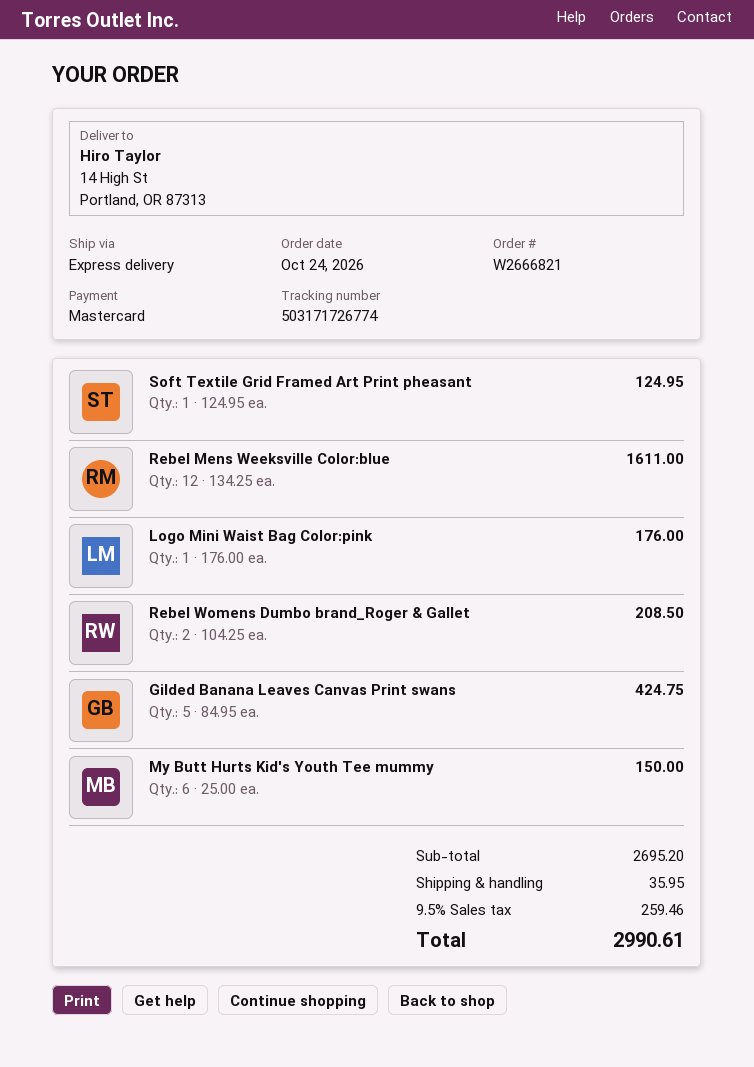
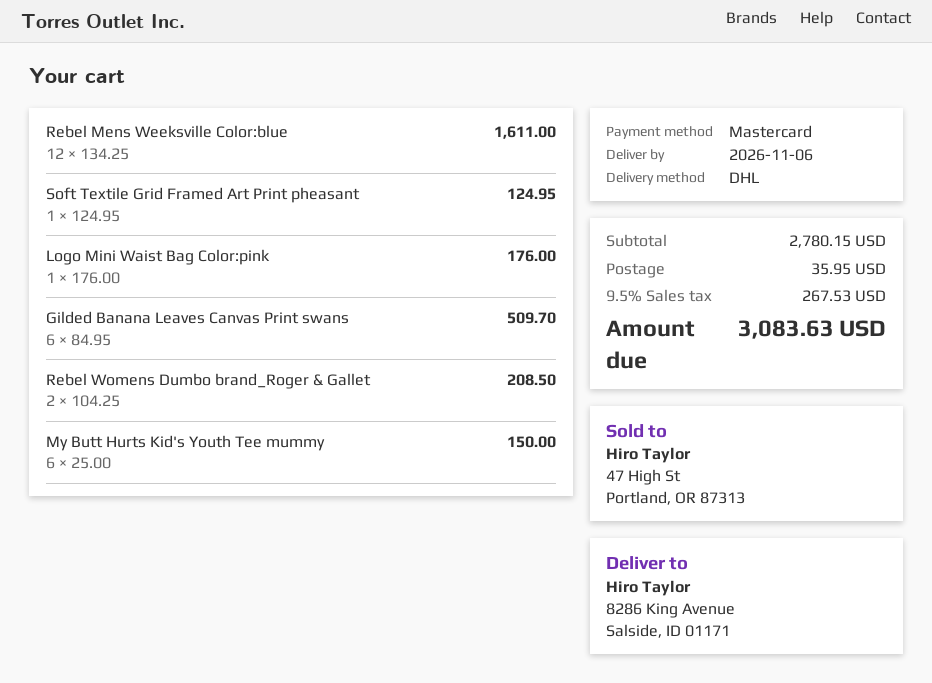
shipping method: express -> DHL
ship to: 14 High St, Portland, OR 87313 -> 8286 King Avenue, Salside, ID 01171
Gilded Banana Leaves Canvas Print swans: 5 x 84.95 = 424.75 -> 6 x 84.95 = 509.70
subtotal: 2695.20 -> 2780.15
tax: 9.5% = 259.46 -> 9.5% = 267.53
total: 2990.61 -> 3083.63

